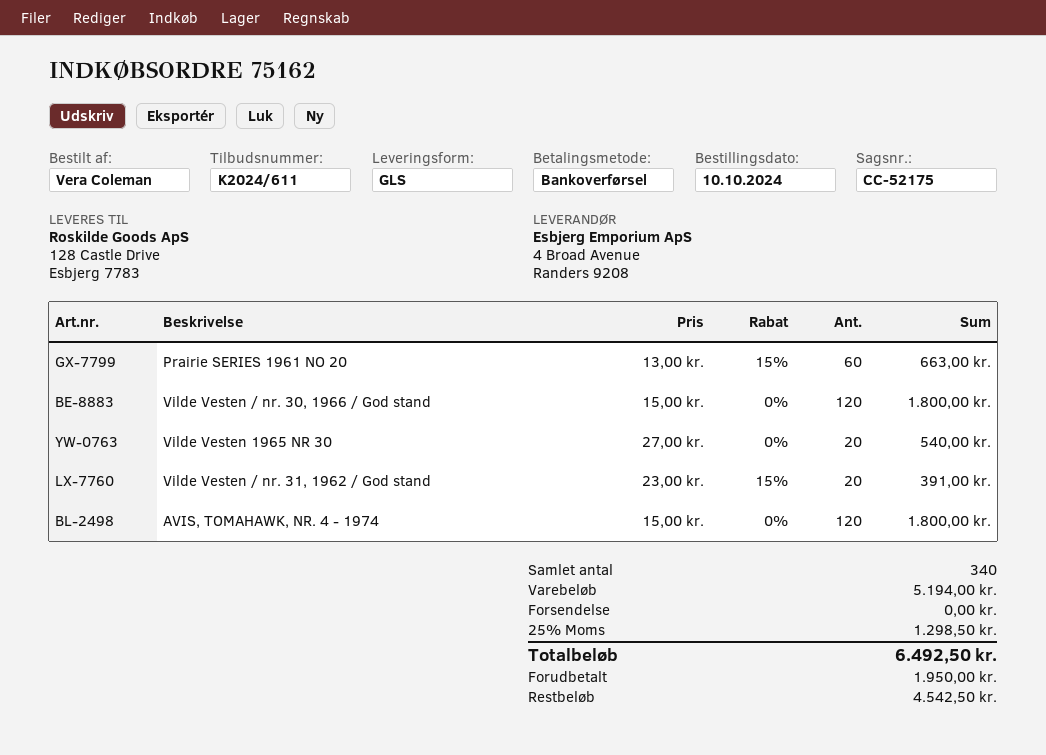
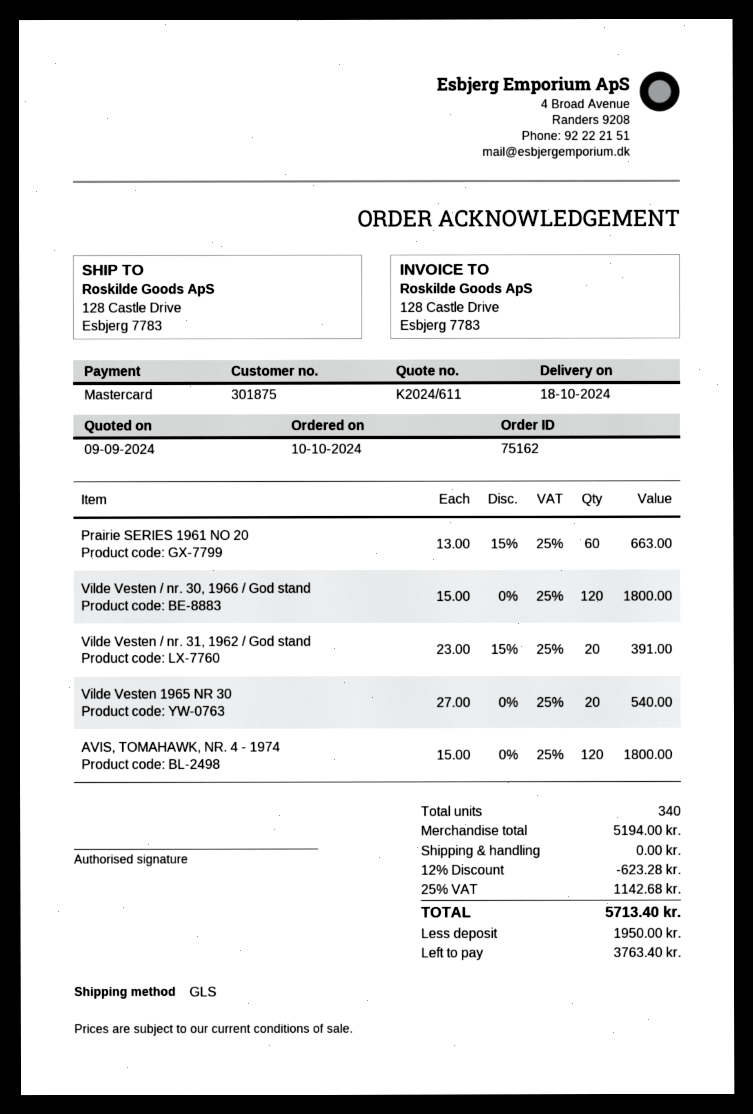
payment method: bank transfer -> Mastercard
discount: none -> 12% = 623.28
tax: 25% = 1298.50 -> 25% = 1142.68
total: 6492.50 -> 5713.40
balance: 4542.50 -> 3763.40

